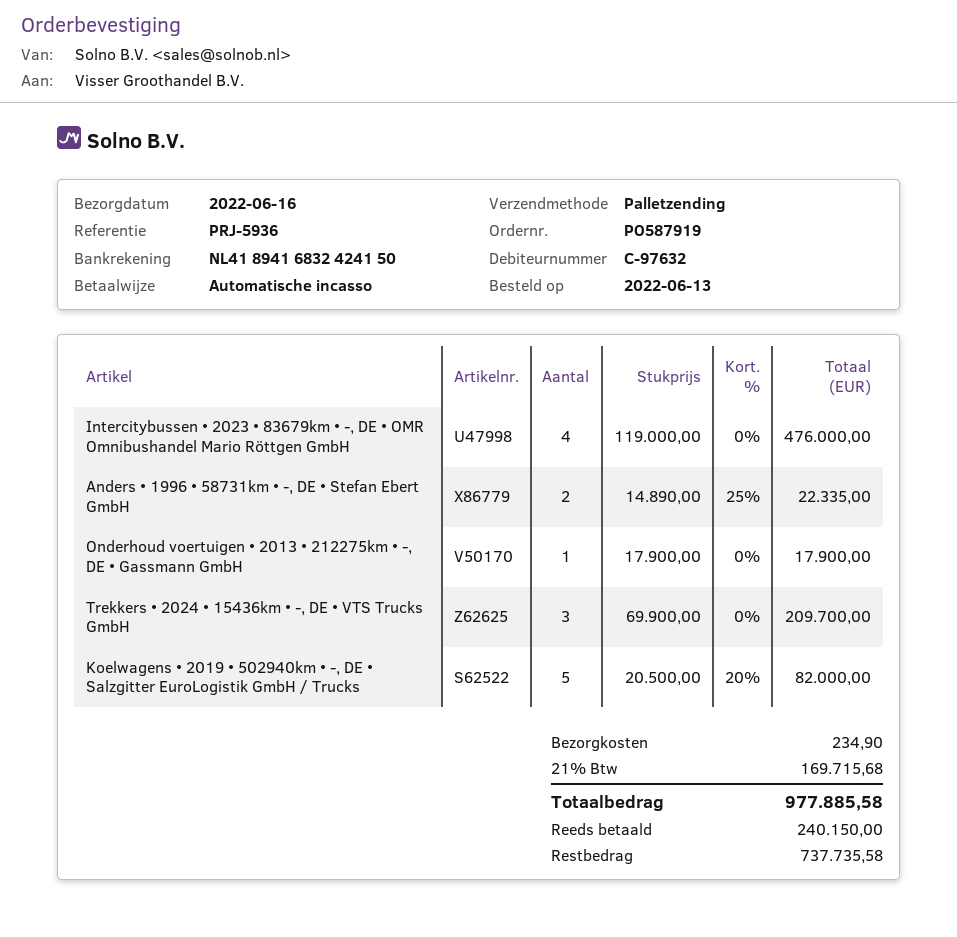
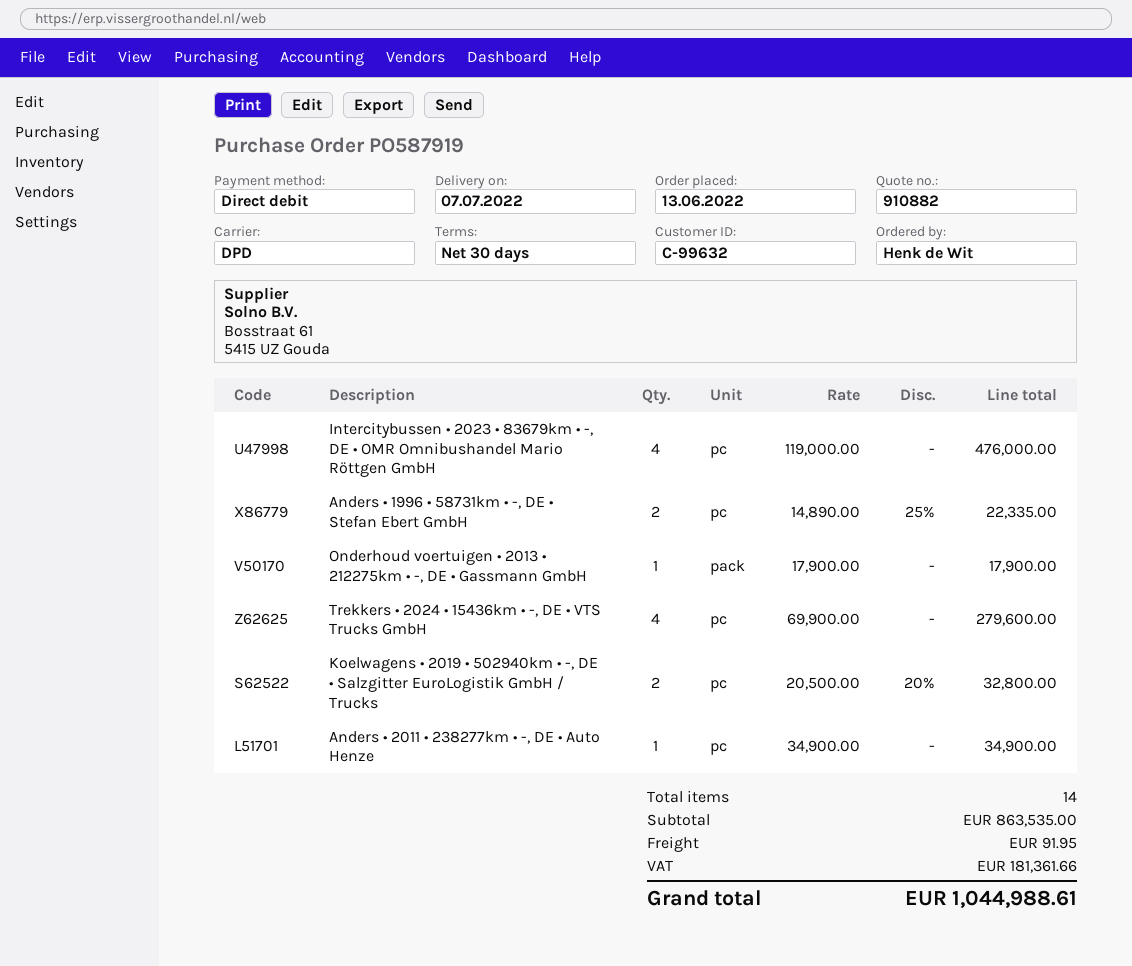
delivery date: 2022-06-16 -> 2022-07-07
customer number: C-97632 -> C-99632
shipping method: pallet freight -> DPD
Trekkers • 2024 • 15436km • -, DE • VTS Trucks GmbH: 3 x 69900.00 = 209700.00 -> 4 x 69900.00 = 279600.00
Koelwagens • 2019 • 502940km • -, DE • Salzgitter EuroLogistik GmbH / Trucks: 5 x 20500.00 - 20% = 82000.00 -> 2 x 20500.00 - 20% = 32800.00
Anders • 2011 • 238277km • -, DE • Auto Henze: none -> 1 x 34900.00 = 34900.00
shipping: 234.90 -> 91.95
tax: 169715.68 -> 181361.66
total: 977885.58 -> 1044988.61

